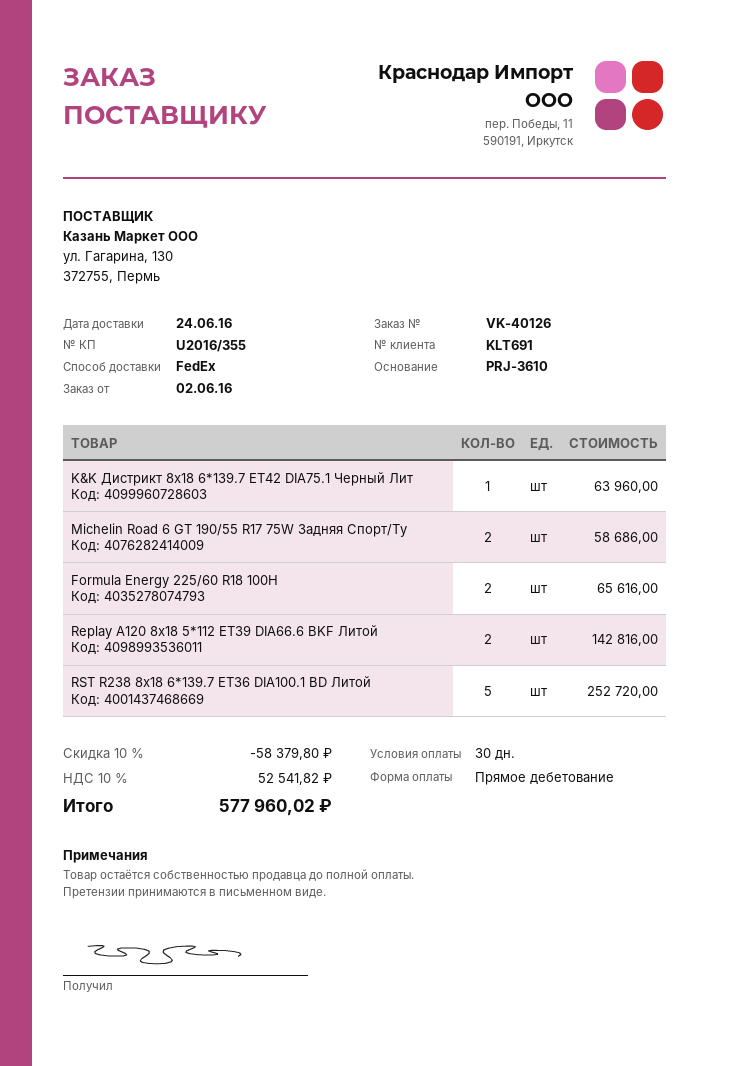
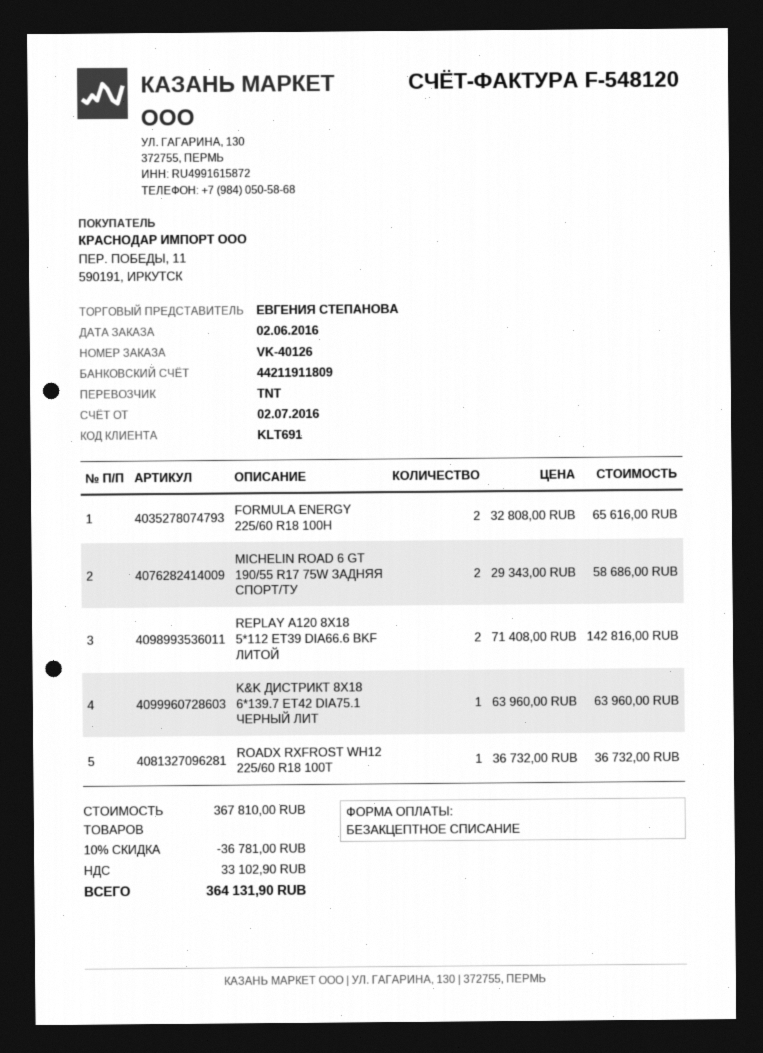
shipping method: FedEx -> TNT
RST R238 8x18 6*139.7 ET36 DIA100.1 BD Литой: 5 for 252720.00 -> none
ROADX RXFROST WH12 225/60 R18 100T: none -> 1 for 36732.00
discount: 10% = 58379.80 -> 10% = 36781.00
tax: 52541.82 -> 33102.90
total: 577960.02 -> 364131.90

